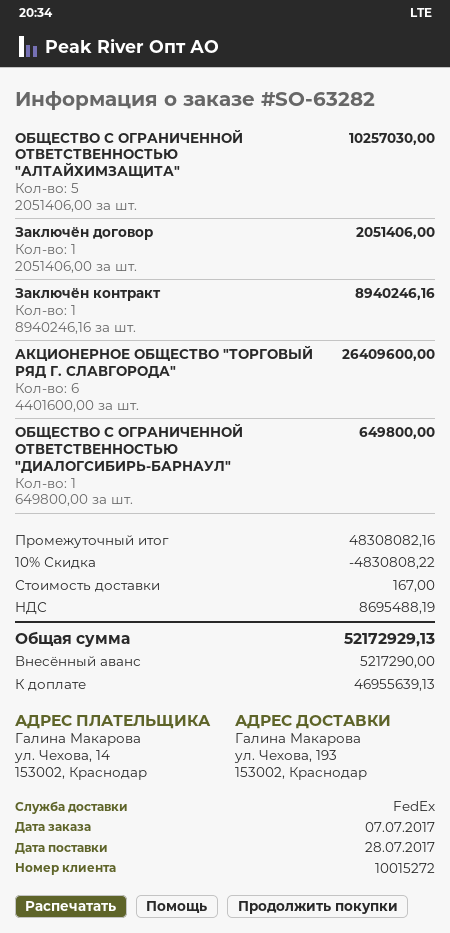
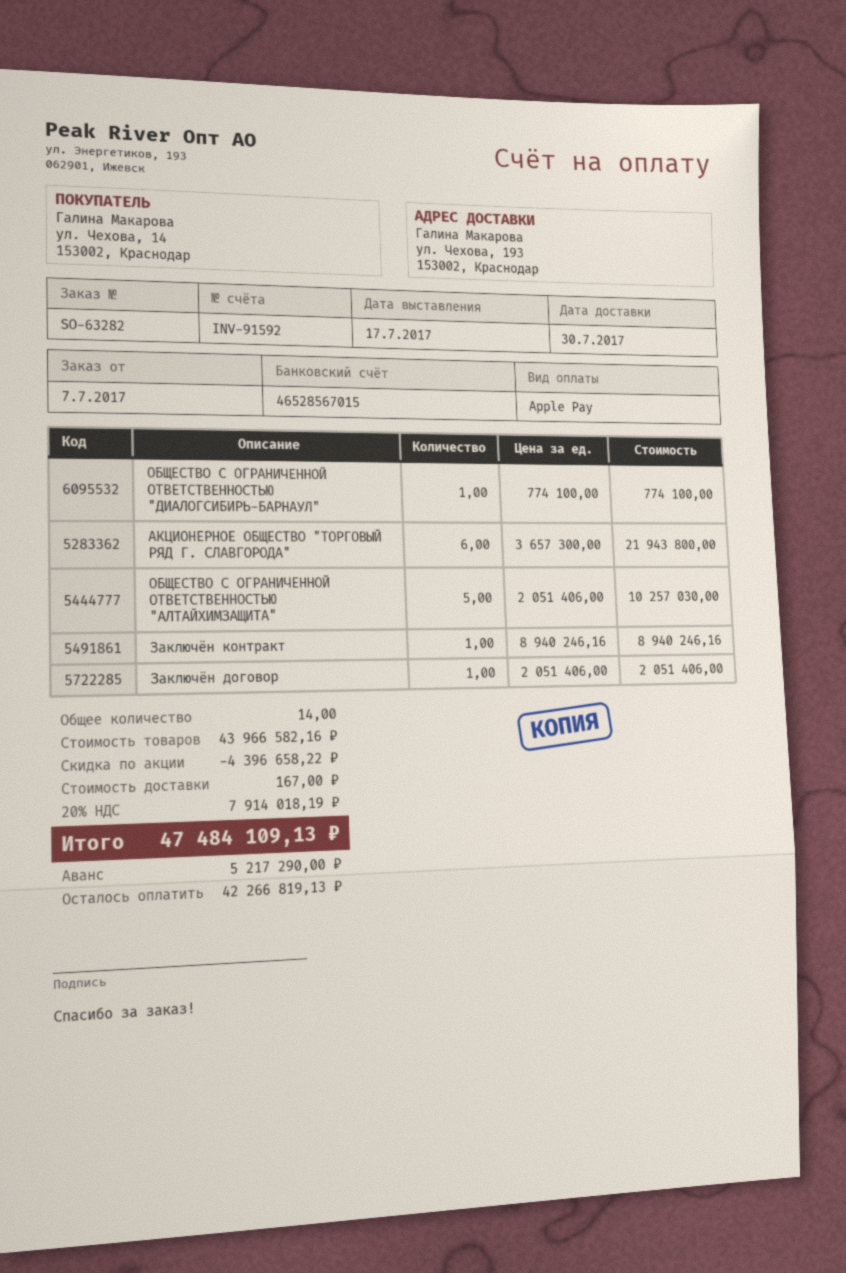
delivery date: 2017-07-28 -> 2017-07-30
АКЦИОНЕРНОЕ ОБЩЕСТВО "ТОРГОВЫЙ РЯД Г. СЛАВГОРОДА": 6 x 4401600.00 = 26409600.00 -> 6 x 3657300.00 = 21943800.00
ОБЩЕСТВО С ОГРАНИЧЕННОЙ ОТВЕТСТВЕННОСТЬЮ "ДИАЛОГСИБИРЬ-БАРНАУЛ": 1 x 649800.00 = 649800.00 -> 1 x 774100.00 = 774100.00
subtotal: 48308082.16 -> 43966582.16
discount: 4830808.22 -> 4396658.22
tax: 8695488.19 -> 7914018.19
total: 52172929.13 -> 47484109.13
balance: 46955639.13 -> 42266819.13

